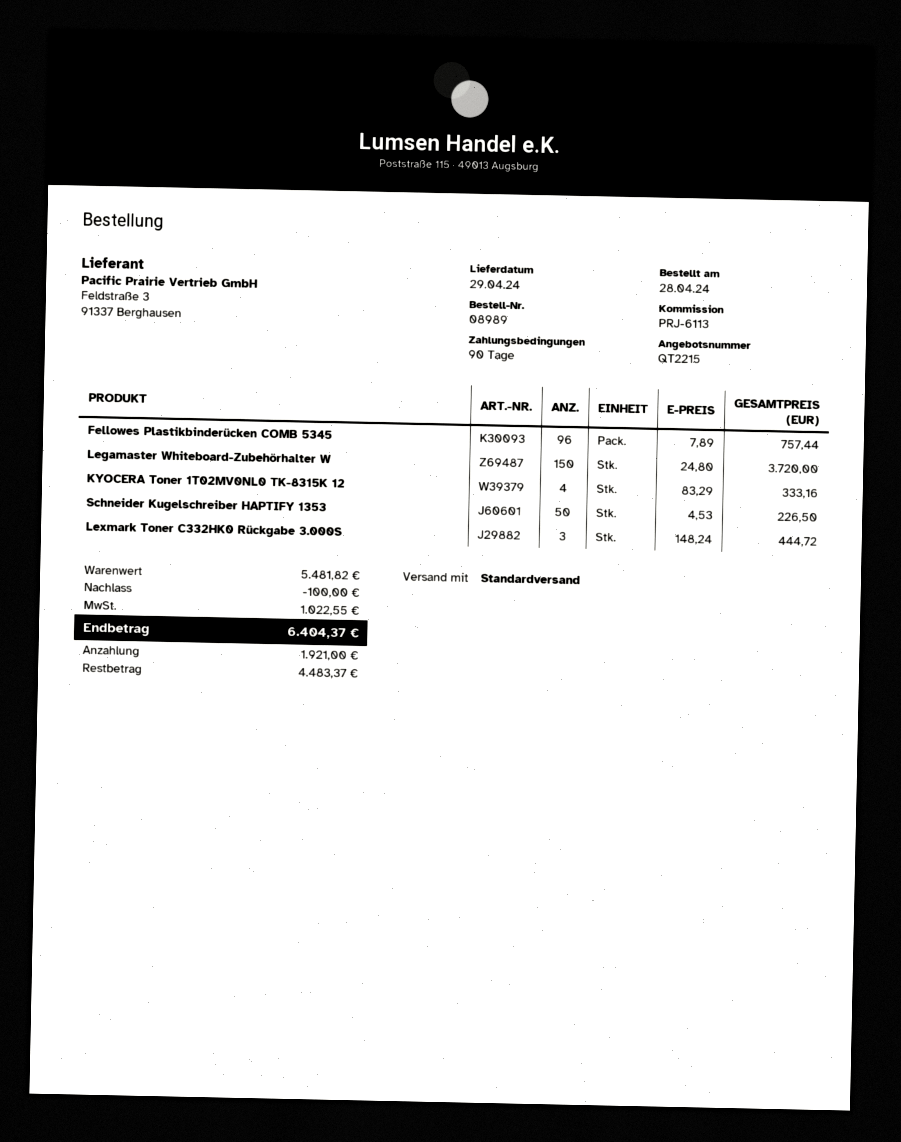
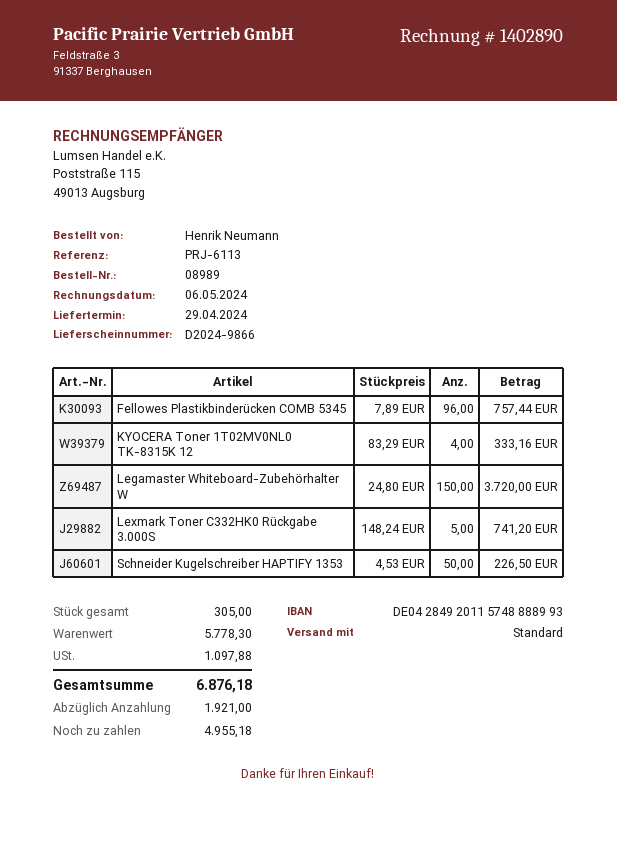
Lexmark Toner C332HK0 Rückgabe 3.000S: 3 x 148.24 = 444.72 -> 5 x 148.24 = 741.20
subtotal: 5481.82 -> 5778.30
discount: 100.00 -> none
tax: 1022.55 -> 1097.88
total: 6404.37 -> 6876.18
balance: 4483.37 -> 4955.18

